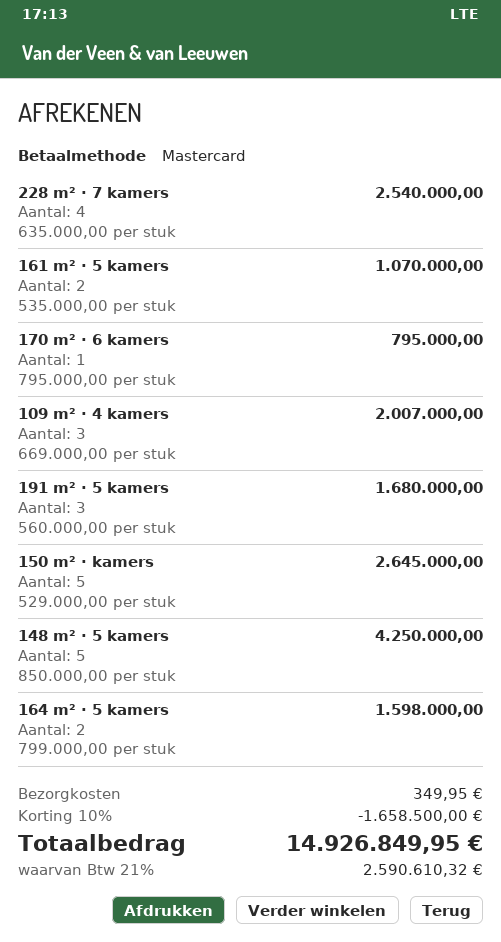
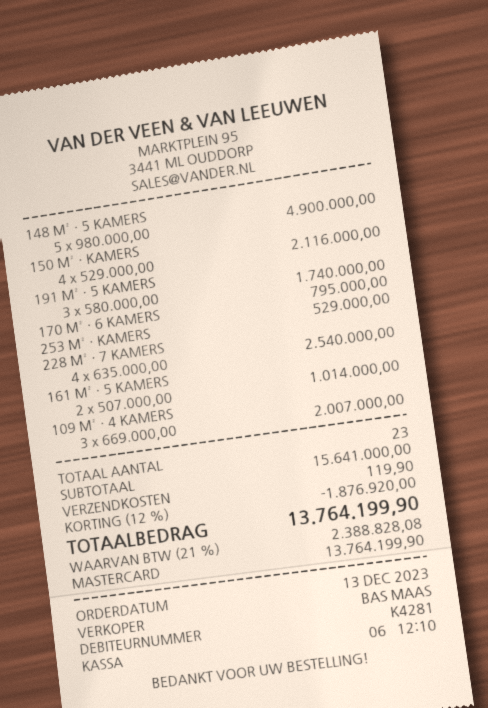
161 m² · 5 kamers: 2 x 535000.00 = 1070000.00 -> 2 x 507000.00 = 1014000.00
191 m² · 5 kamers: 3 x 560000.00 = 1680000.00 -> 3 x 580000.00 = 1740000.00
150 m² · kamers: 5 x 529000.00 = 2645000.00 -> 4 x 529000.00 = 2116000.00
148 m² · 5 kamers: 5 x 850000.00 = 4250000.00 -> 5 x 980000.00 = 4900000.00
164 m² · 5 kamers: 2 x 799000.00 = 1598000.00 -> none
253 M² · KAMERS: none -> 1 x 529000.00 = 529000.00
discount: 10% = 1658500.00 -> 12% = 1876920.00
shipping: 349.95 -> 119.90
tax: 21% = 2590610.32 -> 21% = 2388828.08
total: 14926849.95 -> 13764199.90

